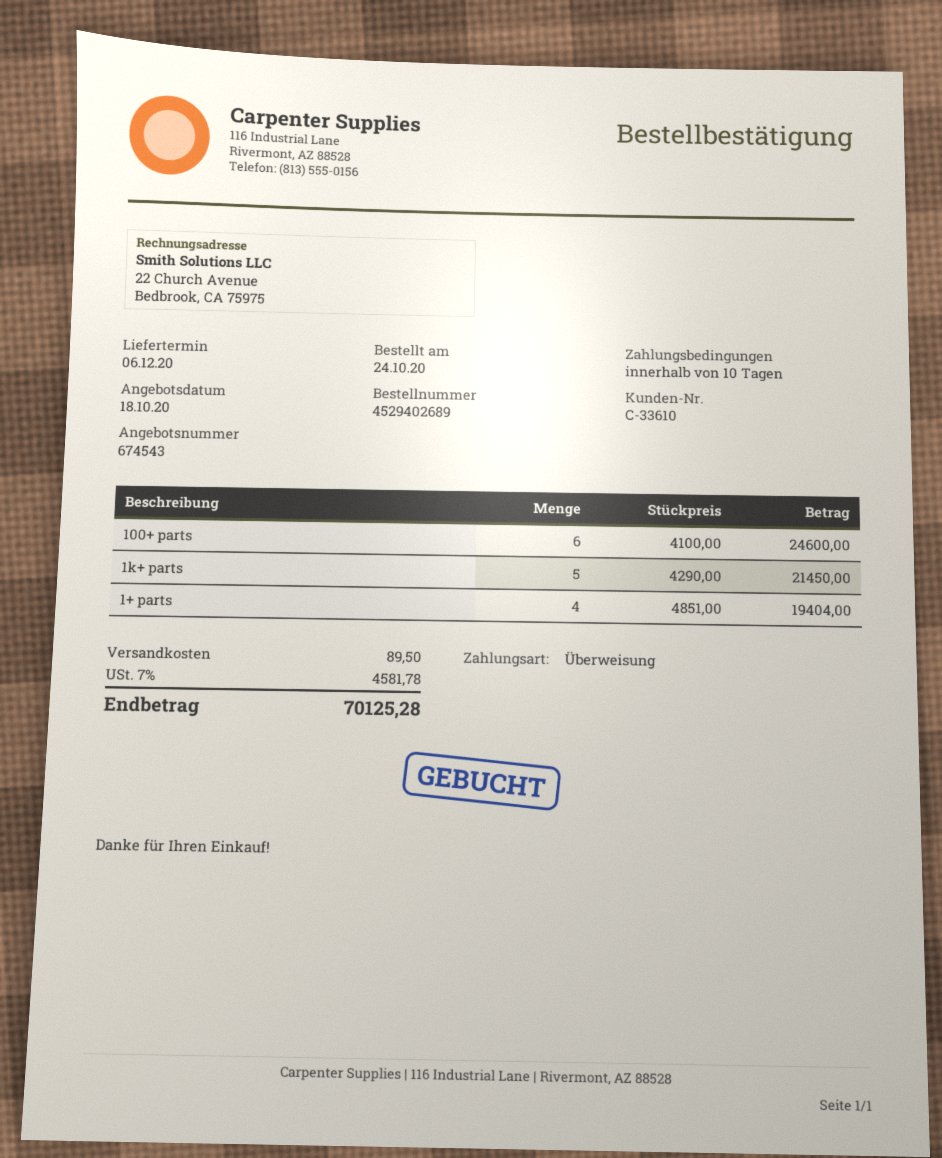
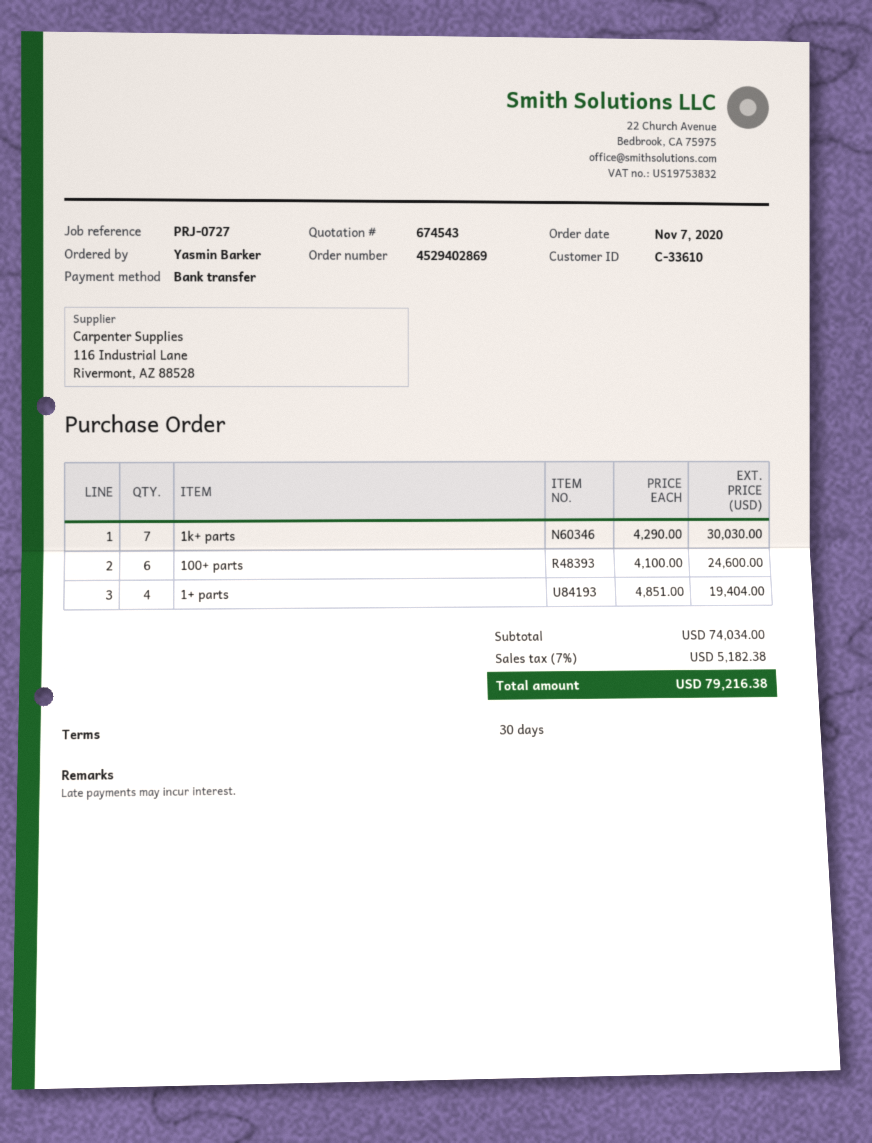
order number: 4529402689 -> 4529402869
order date: 2020-10-24 -> 2020-11-07
payment terms: 10 days -> 30 days
1k+ parts: 5 x 4290.00 = 21450.00 -> 7 x 4290.00 = 30030.00
shipping: 89.50 -> none
tax: 7% = 4581.78 -> 7% = 5182.38
total: 70125.28 -> 79216.38

